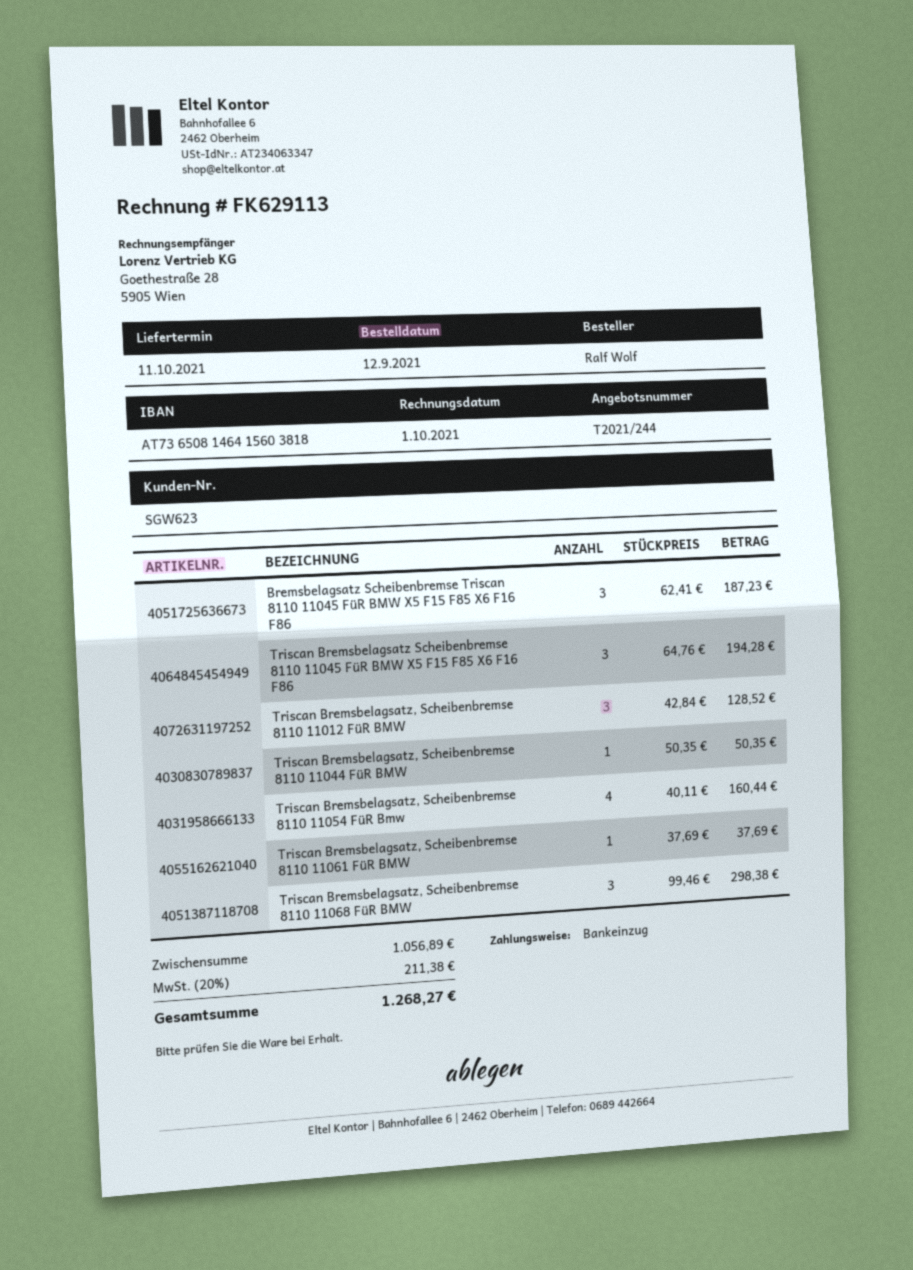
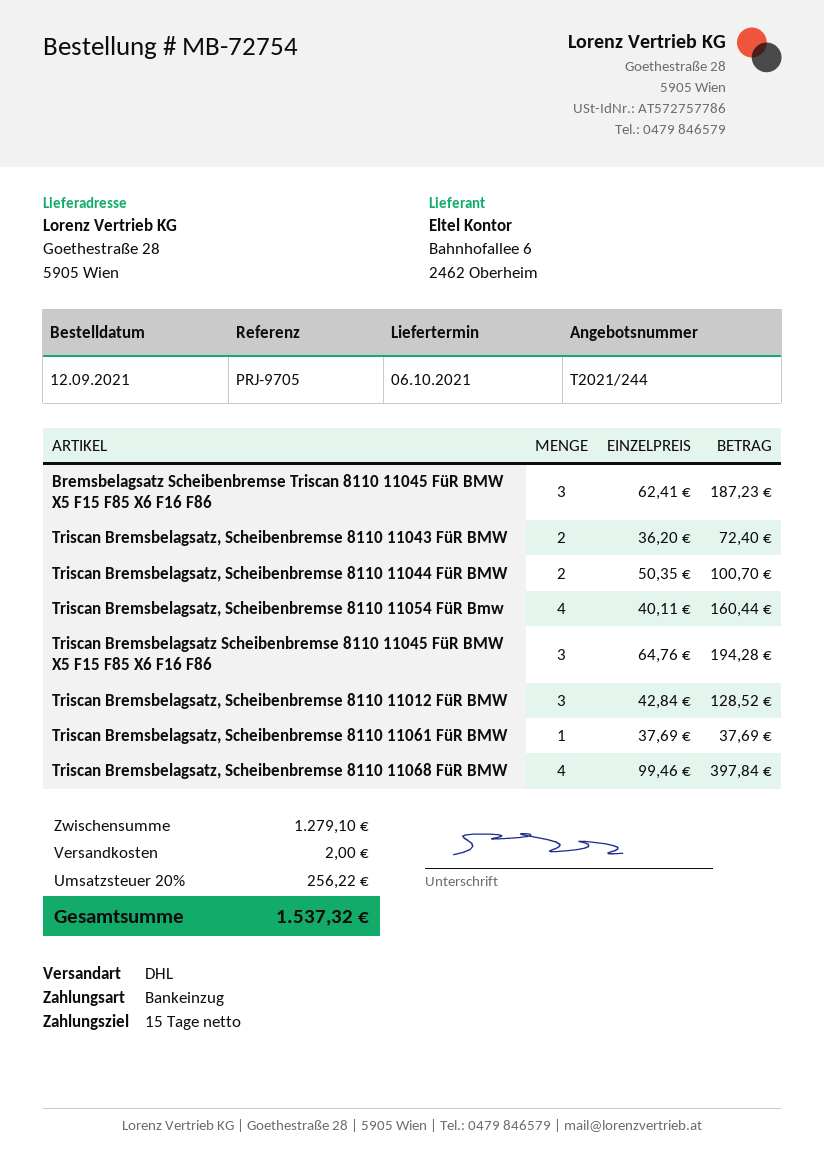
delivery date: 2021-10-11 -> 2021-10-06
Triscan Bremsbelagsatz, Scheibenbremse 8110 11044 FüR BMW: 1 x 50.35 = 50.35 -> 2 x 50.35 = 100.70
Triscan Bremsbelagsatz, Scheibenbremse 8110 11068 FüR BMW: 3 x 99.46 = 298.38 -> 4 x 99.46 = 397.84
Triscan Bremsbelagsatz, Scheibenbremse 8110 11043 FüR BMW: none -> 2 x 36.20 = 72.40
subtotal: 1056.89 -> 1279.10
shipping: none -> 2.00
tax: 20% = 211.38 -> 20% = 256.22
total: 1268.27 -> 1537.32

